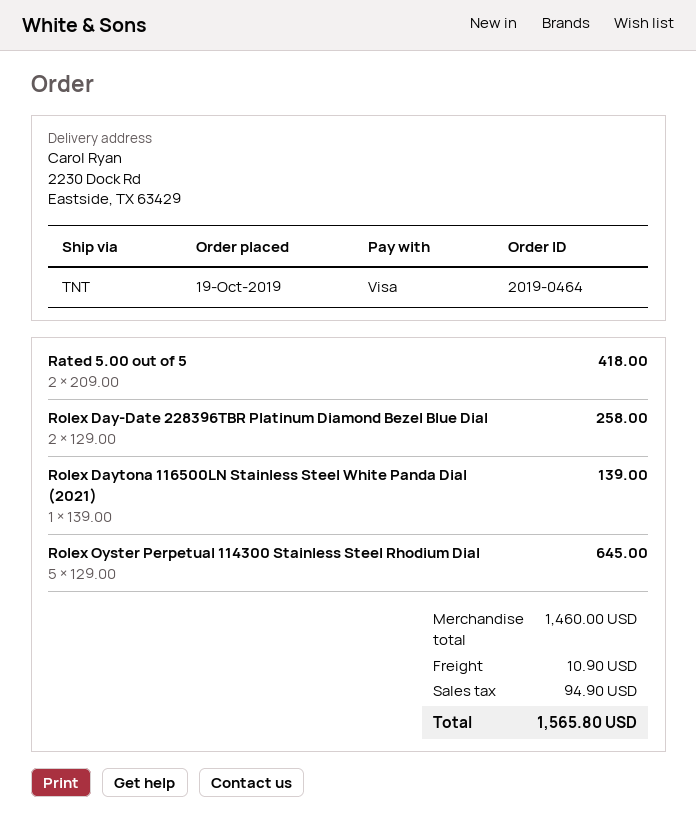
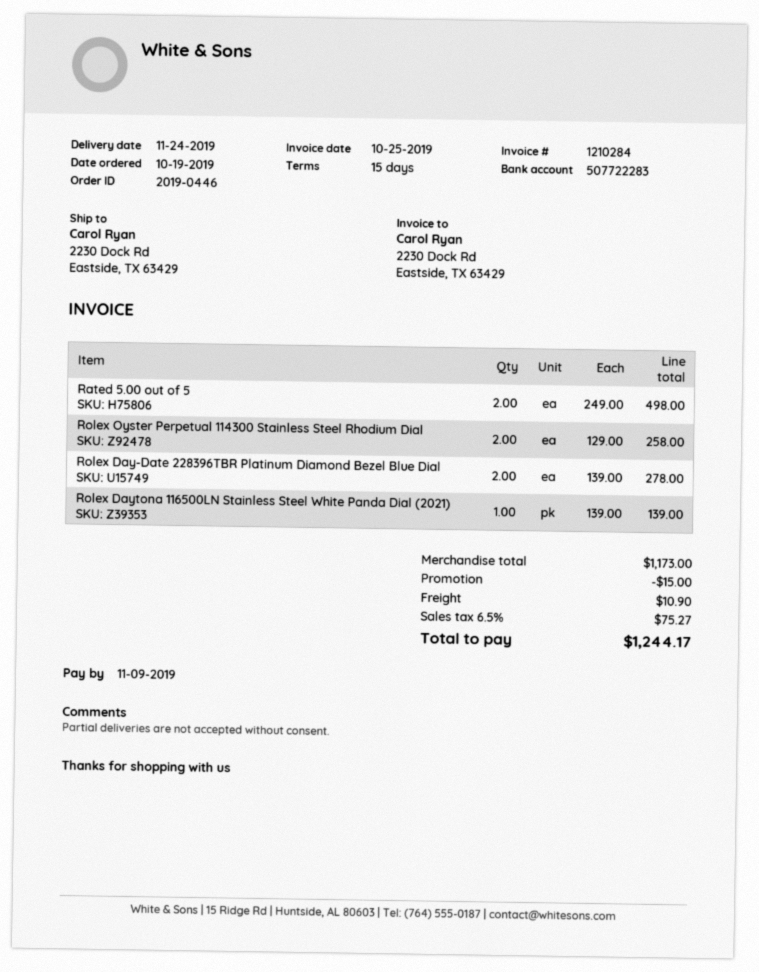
order number: 2019-0464 -> 2019-0446
Rated 5.00 out of 5: 2 x 209.00 = 418.00 -> 2 x 249.00 = 498.00
Rolex Day-Date 228396TBR Platinum Diamond Bezel Blue Dial: 2 x 129.00 = 258.00 -> 2 x 139.00 = 278.00
Rolex Oyster Perpetual 114300 Stainless Steel Rhodium Dial: 5 x 129.00 = 645.00 -> 2 x 129.00 = 258.00
subtotal: 1460.00 -> 1173.00
discount: none -> 15.00
tax: 94.90 -> 75.27
total: 1565.80 -> 1244.17

